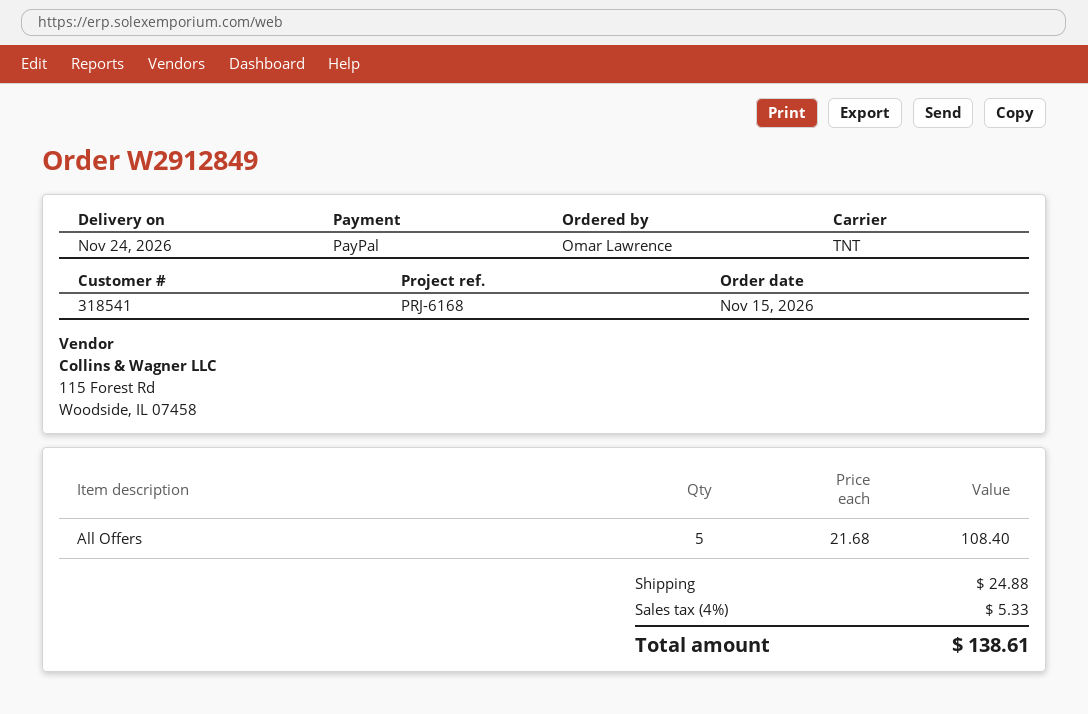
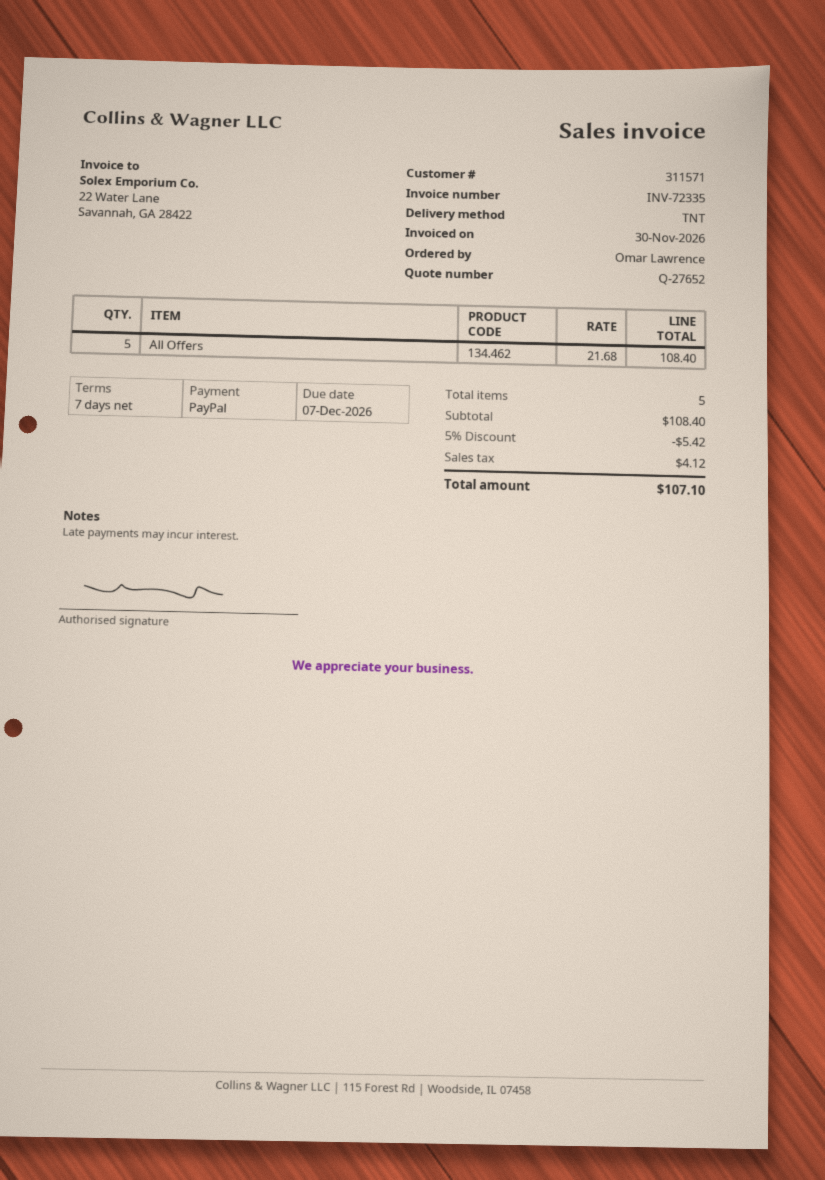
customer number: 318541 -> 311571
discount: none -> 5% = 5.42
shipping: 24.88 -> none
tax: 5.33 -> 4.12
total: 138.61 -> 107.10

